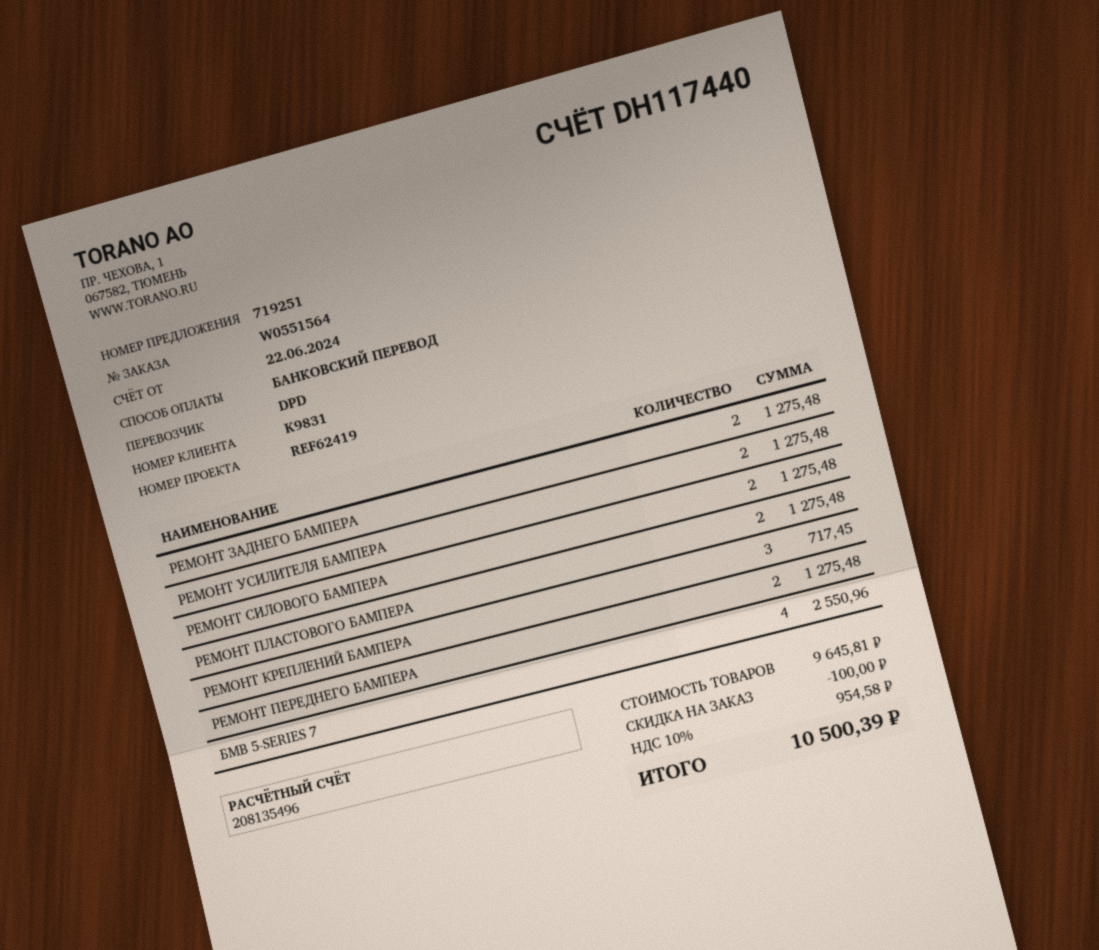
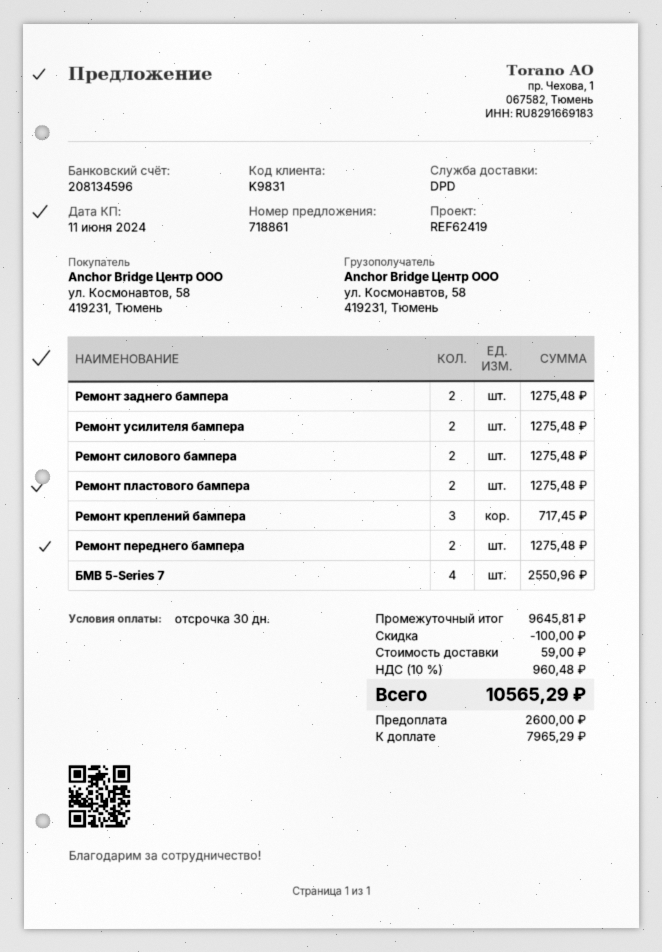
quote number: 719251 -> 718861
bank account: 208135496 -> 208134596
shipping: none -> 59.00
tax: 10% = 954.58 -> 10% = 960.48
total: 10500.39 -> 10565.29

